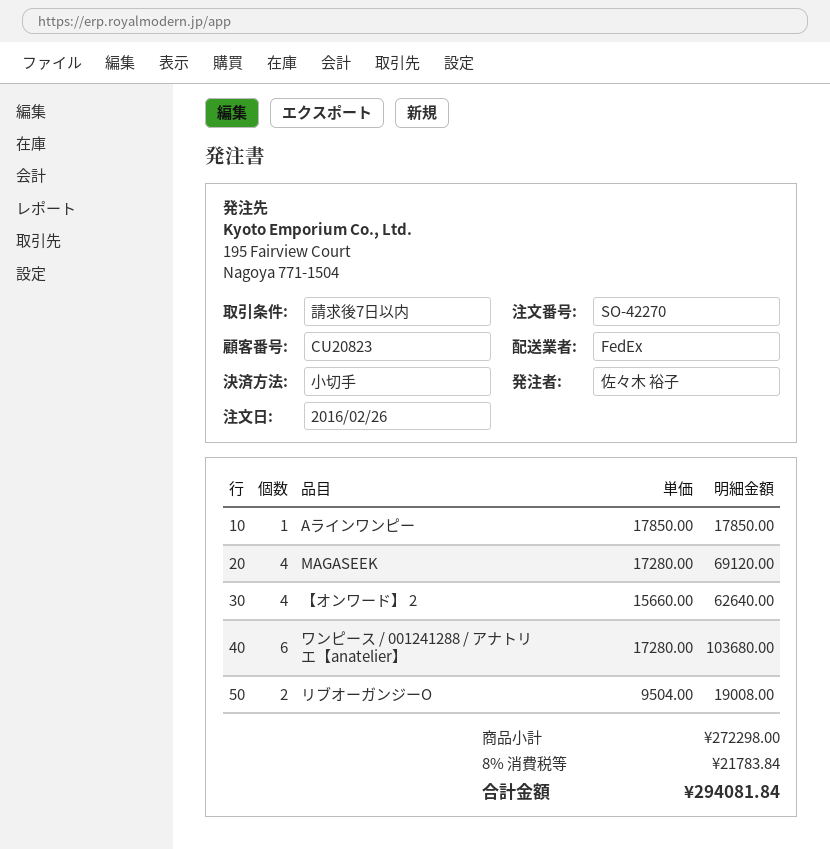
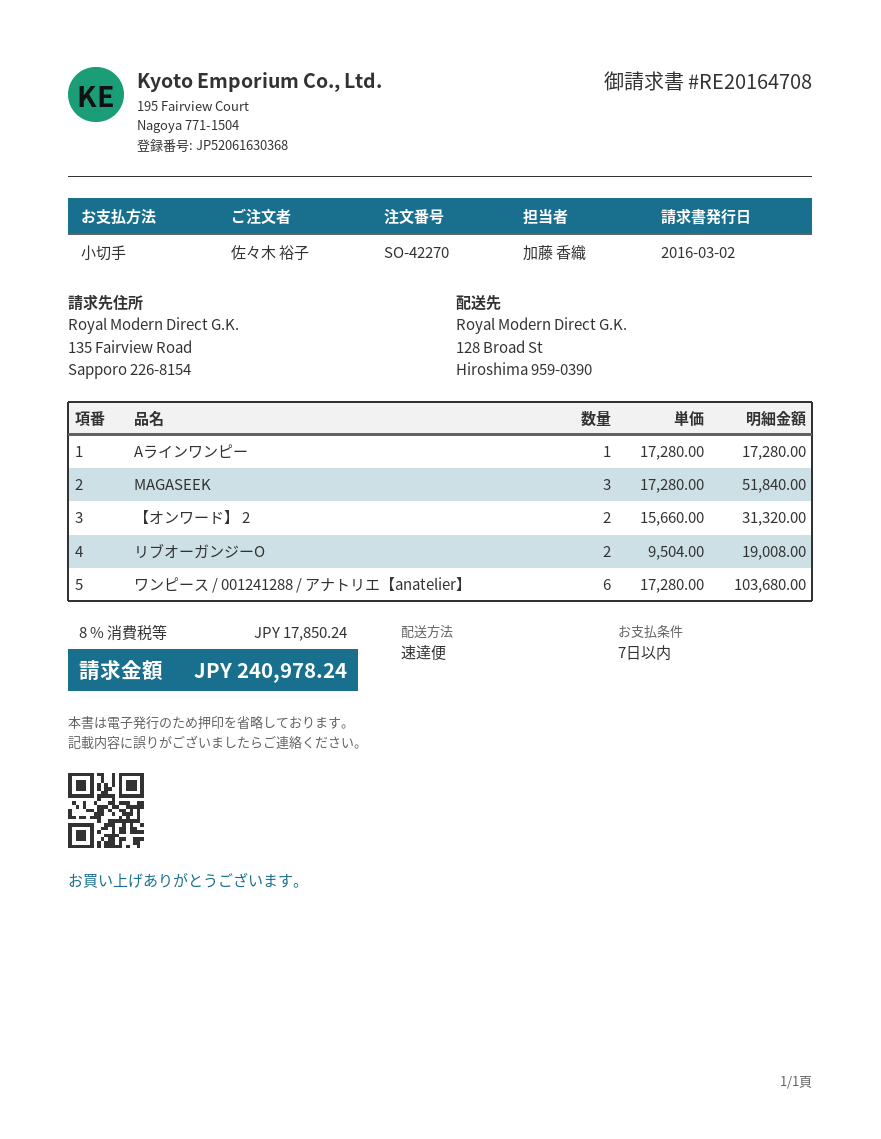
shipping method: FedEx -> express
Aラインワンピー: 1 x 17850.00 = 17850.00 -> 1 x 17280.00 = 17280.00
MAGASEEK: 4 x 17280.00 = 69120.00 -> 3 x 17280.00 = 51840.00
【オンワード】 2: 4 x 15660.00 = 62640.00 -> 2 x 15660.00 = 31320.00
tax: 8% = 21783.84 -> 8% = 17850.24
total: 294081.84 -> 240978.24

